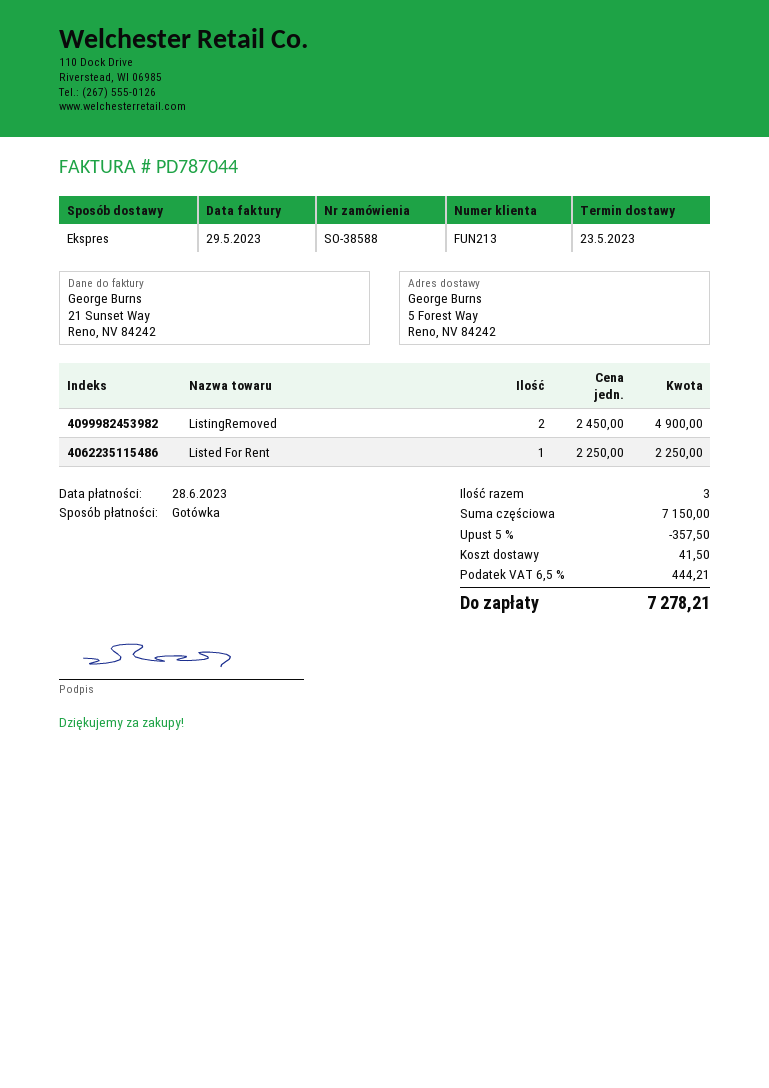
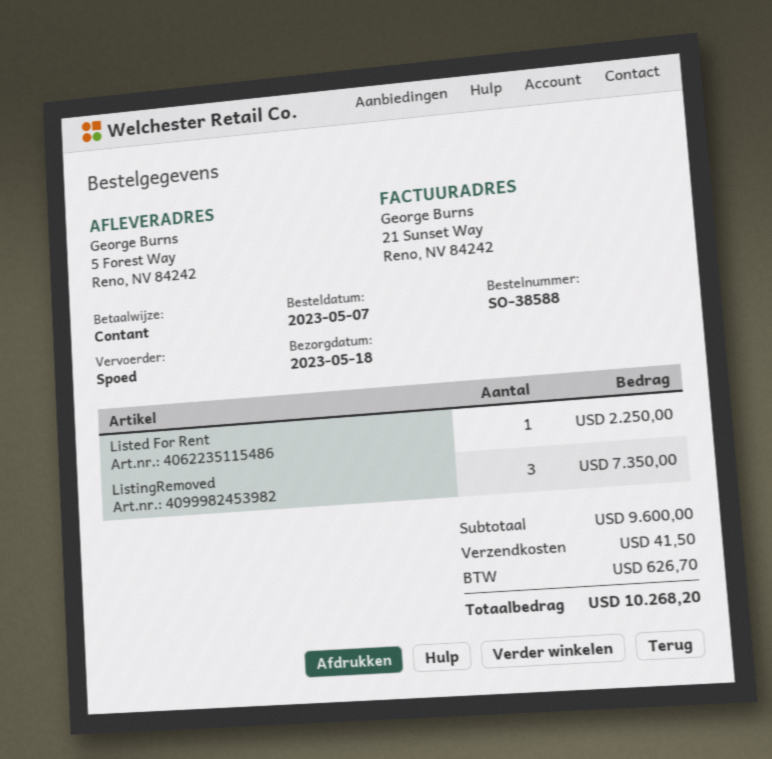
delivery date: 2023-05-23 -> 2023-05-18
ListingRemoved: 2 for 4900.00 -> 3 for 7350.00
subtotal: 7150.00 -> 9600.00
discount: 5% = 357.50 -> none
tax: 444.21 -> 626.70
total: 7278.21 -> 10268.20

